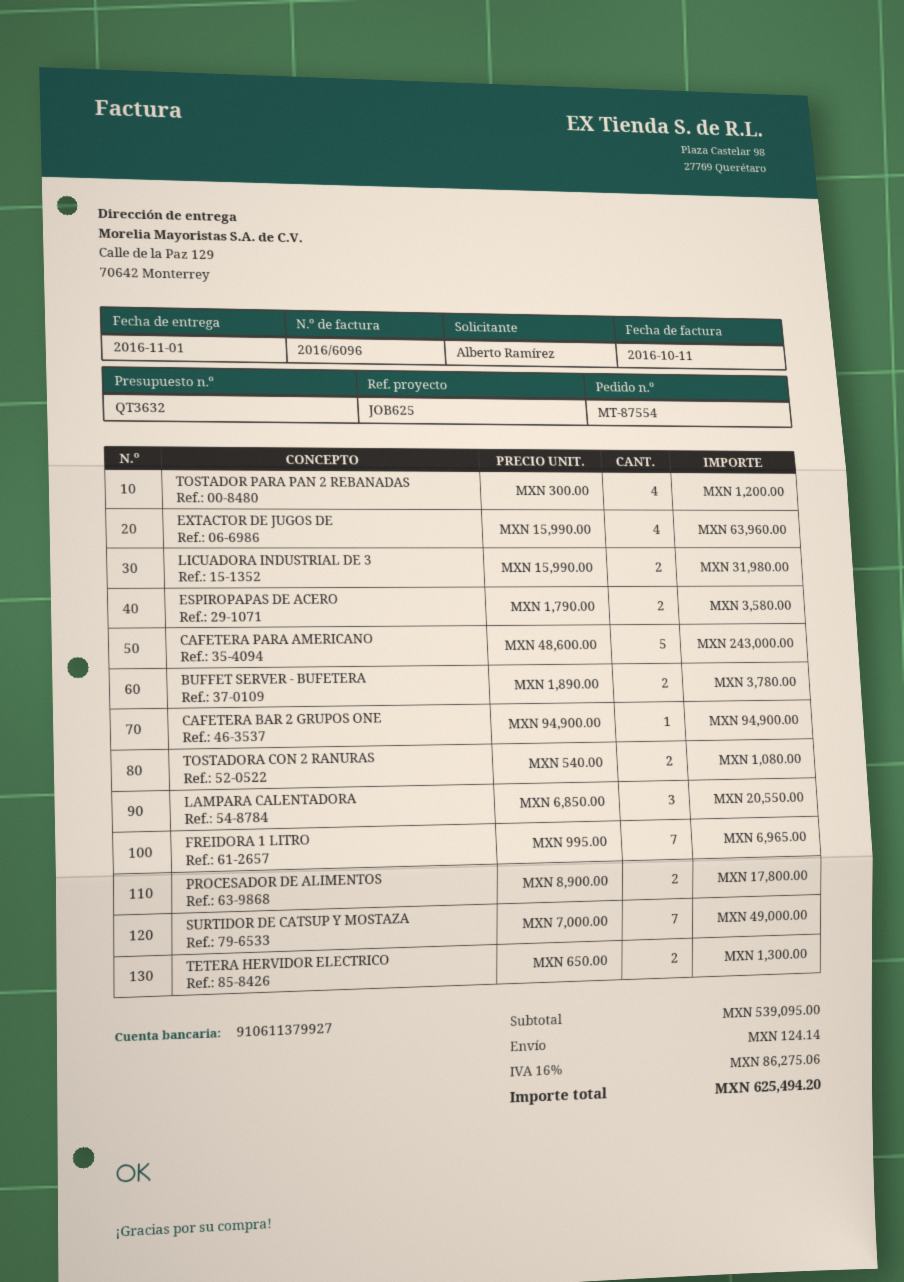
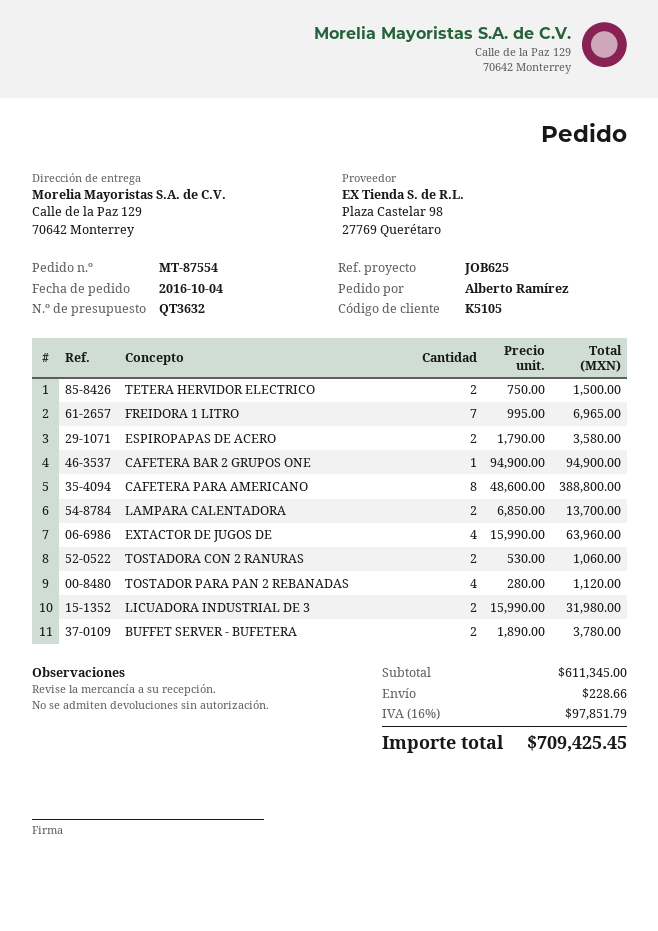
TOSTADOR PARA PAN 2 REBANADAS: 4 x 300.00 = 1200.00 -> 4 x 280.00 = 1120.00
CAFETERA PARA AMERICANO: 5 x 48600.00 = 243000.00 -> 8 x 48600.00 = 388800.00
TOSTADORA CON 2 RANURAS: 2 x 540.00 = 1080.00 -> 2 x 530.00 = 1060.00
LAMPARA CALENTADORA: 3 x 6850.00 = 20550.00 -> 2 x 6850.00 = 13700.00
PROCESADOR DE ALIMENTOS: 2 x 8900.00 = 17800.00 -> none
SURTIDOR DE CATSUP Y MOSTAZA: 7 x 7000.00 = 49000.00 -> none
TETERA HERVIDOR ELECTRICO: 2 x 650.00 = 1300.00 -> 2 x 750.00 = 1500.00
subtotal: 539095.00 -> 611345.00
shipping: 124.14 -> 228.66
tax: 16% = 86275.06 -> 16% = 97851.79
total: 625494.20 -> 709425.45

